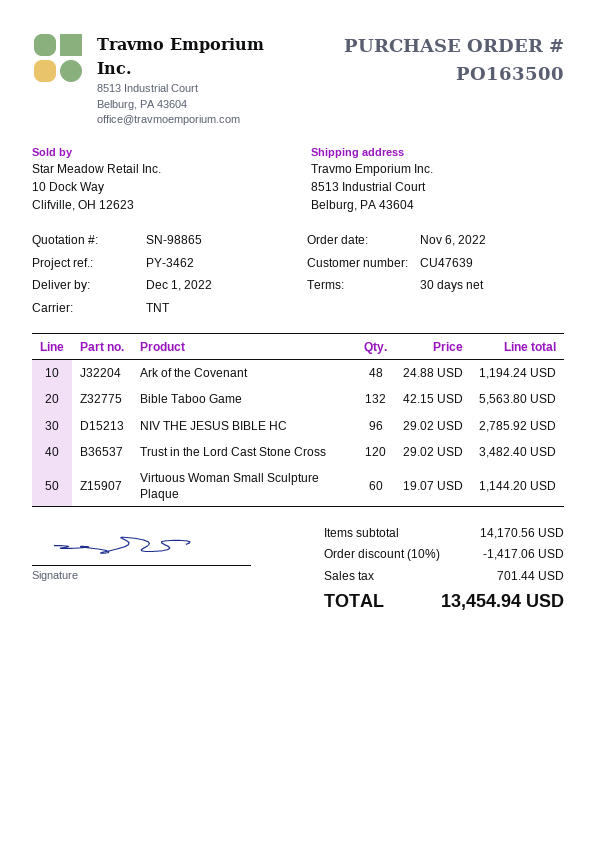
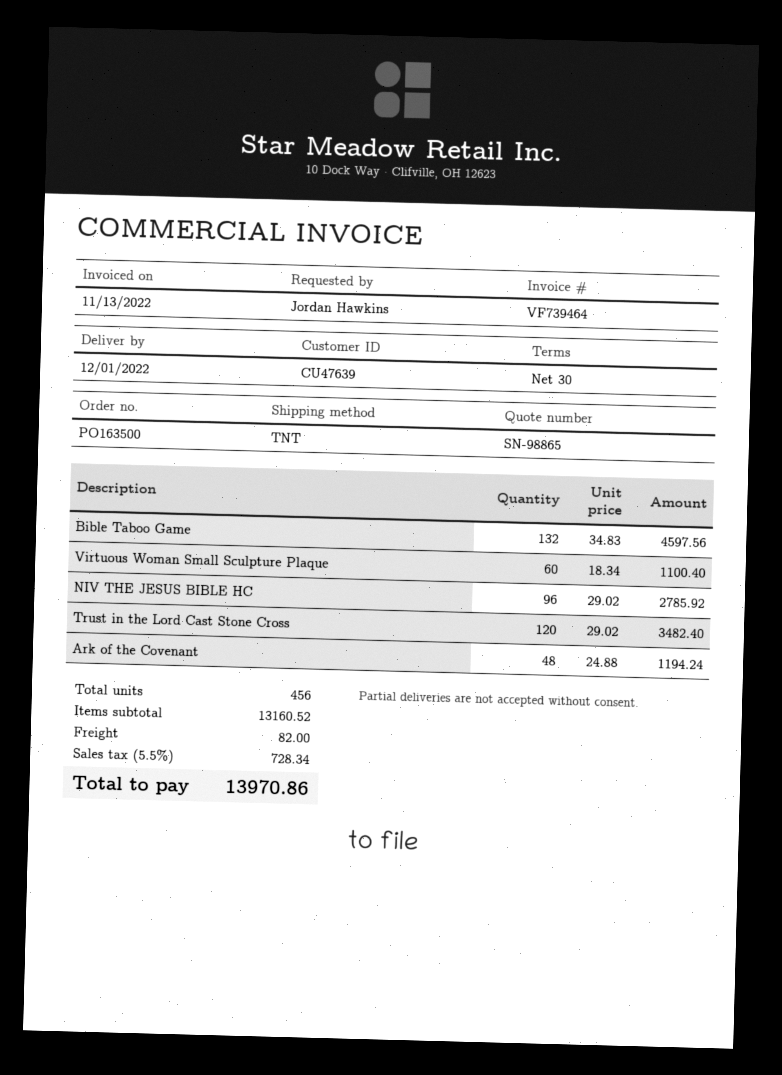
Bible Taboo Game: 132 x 42.15 = 5563.80 -> 132 x 34.83 = 4597.56
Virtuous Woman Small Sculpture Plaque: 60 x 19.07 = 1144.20 -> 60 x 18.34 = 1100.40
subtotal: 14170.56 -> 13160.52
discount: 10% = 1417.06 -> none
shipping: none -> 82.00
tax: 701.44 -> 728.34
total: 13454.94 -> 13970.86

